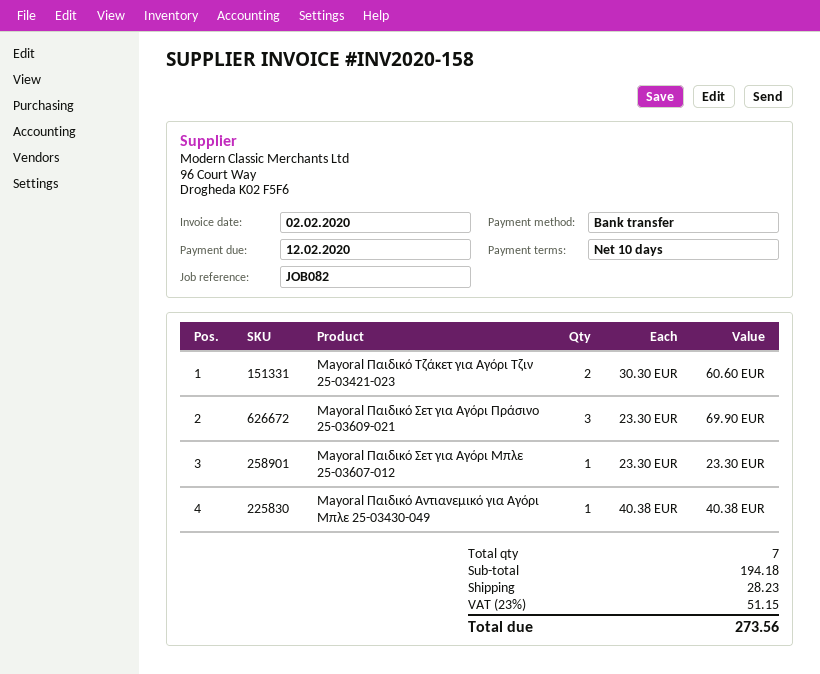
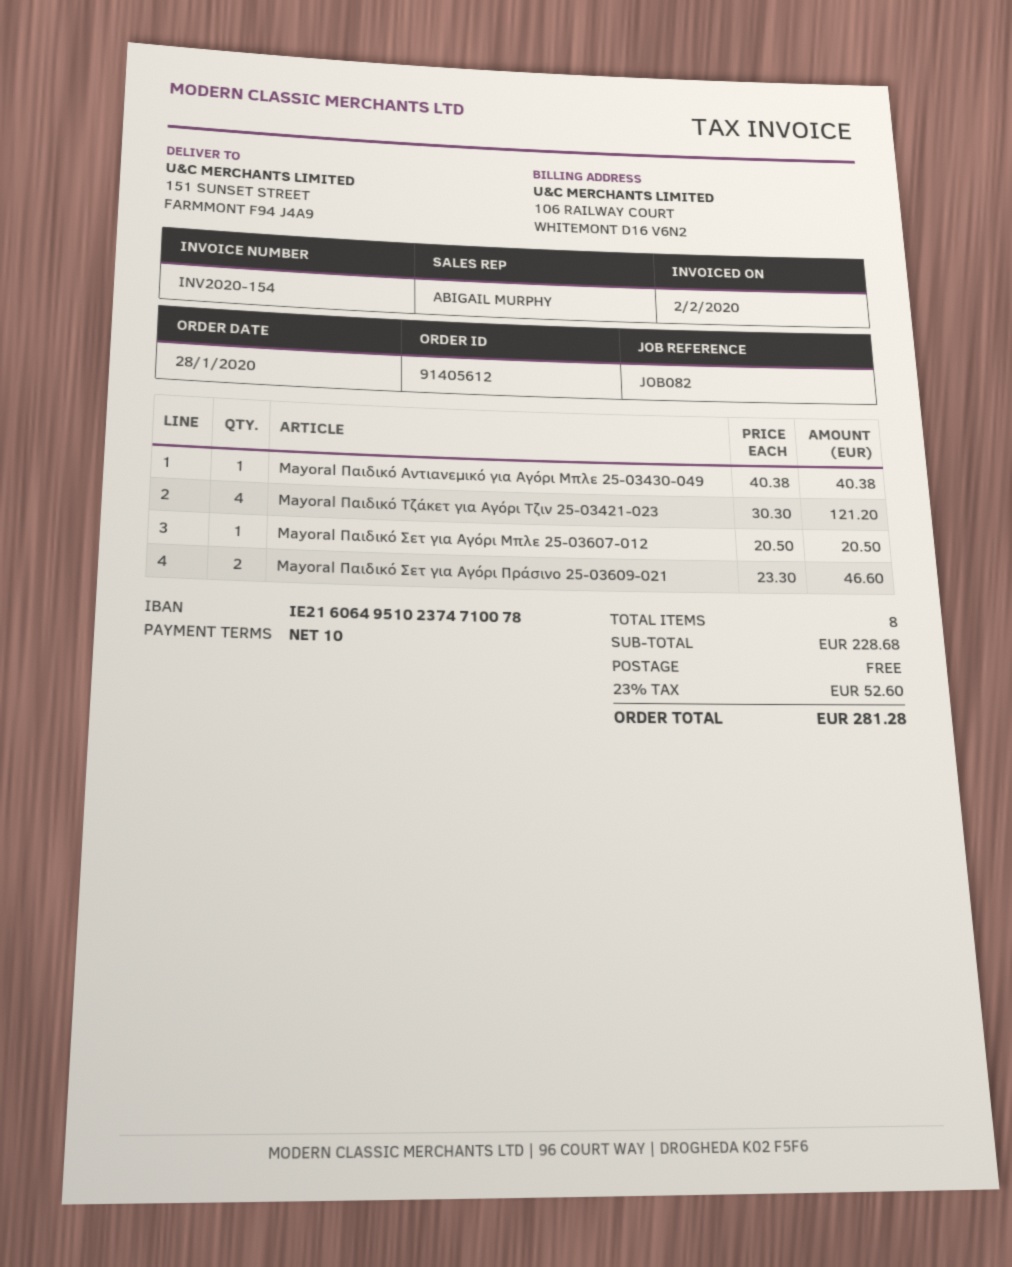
invoice number: INV2020-158 -> INV2020-154
Mayoral Παιδικό Τζάκετ για Αγόρι Τζιν 25-03421-023: 2 x 30.30 = 60.60 -> 4 x 30.30 = 121.20
Mayoral Παιδικό Σετ για Αγόρι Πράσινο 25-03609-021: 3 x 23.30 = 69.90 -> 2 x 23.30 = 46.60
Mayoral Παιδικό Σετ για Αγόρι Μπλε 25-03607-012: 1 x 23.30 = 23.30 -> 1 x 20.50 = 20.50
total quantity: 7 -> 8
subtotal: 194.18 -> 228.68
shipping: 28.23 -> 0.00
tax: 23% = 51.15 -> 23% = 52.60
total: 273.56 -> 281.28

